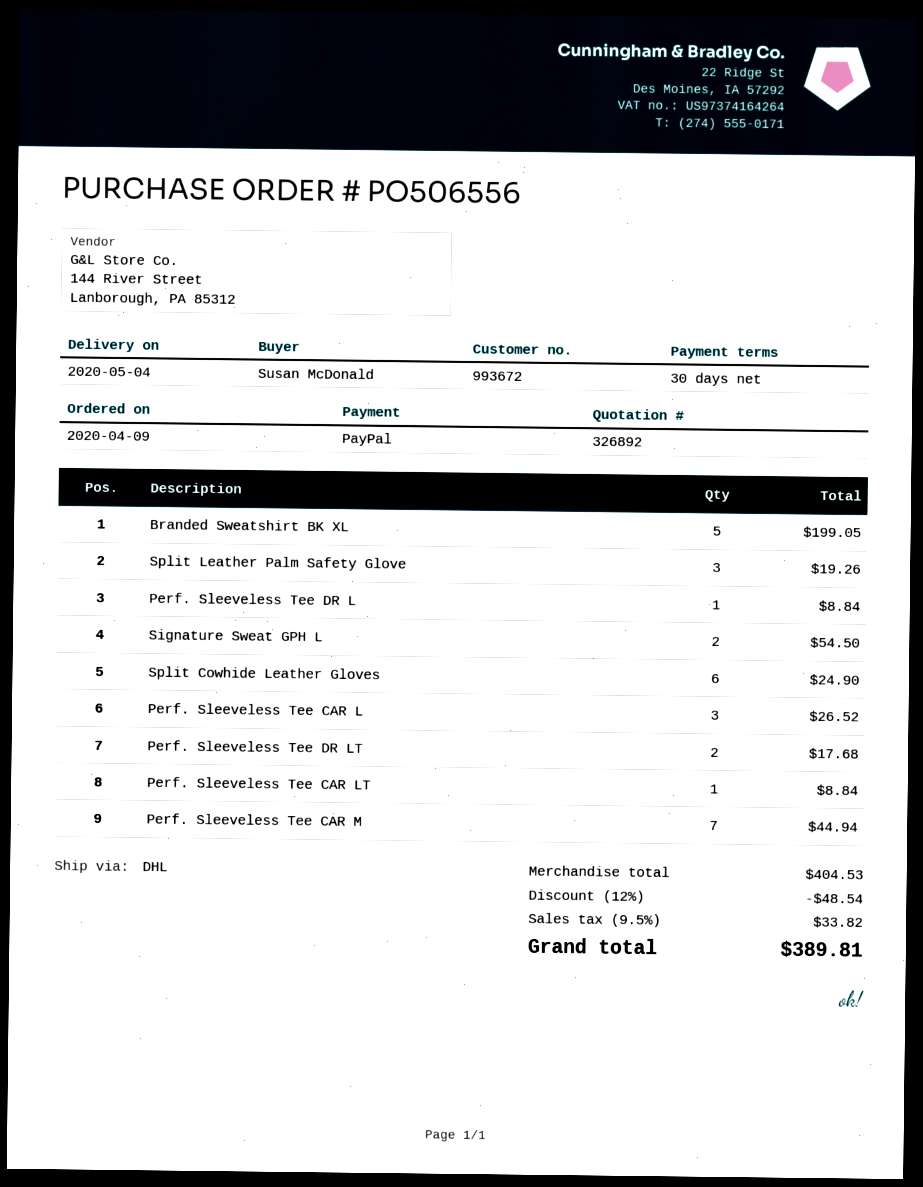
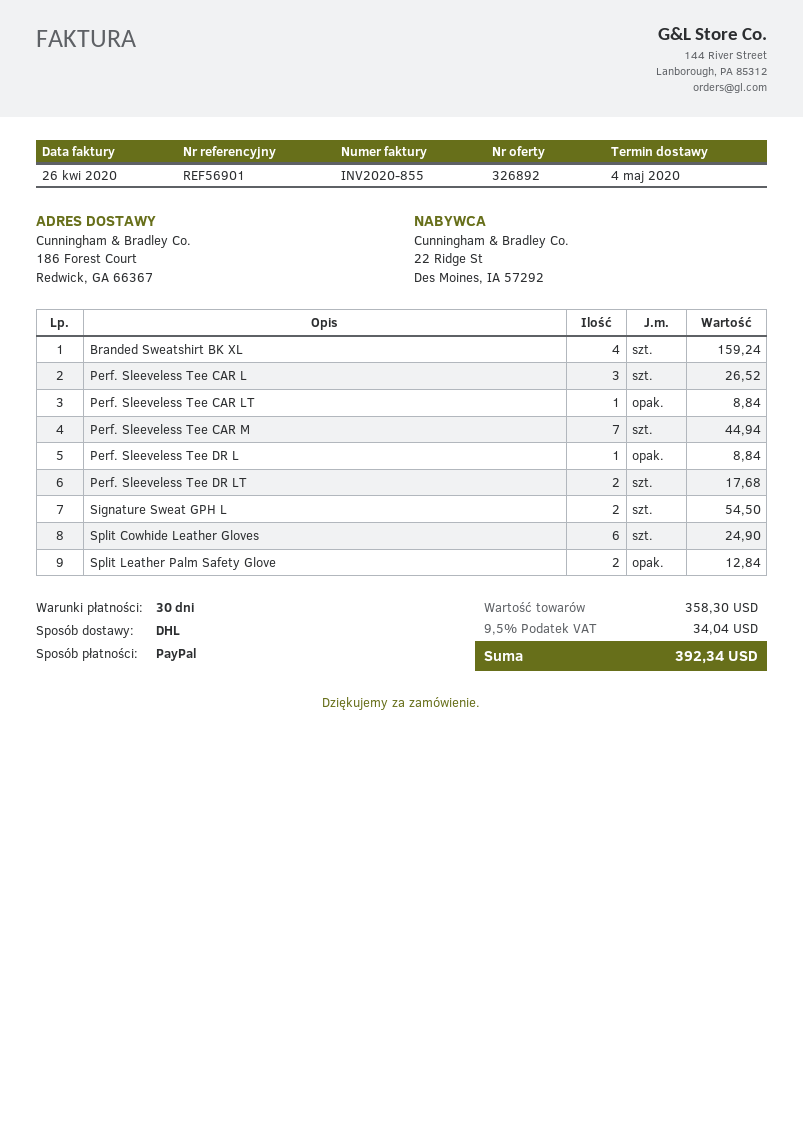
Branded Sweatshirt BK XL: 5 for 199.05 -> 4 for 159.24
Split Leather Palm Safety Glove: 3 for 19.26 -> 2 for 12.84
subtotal: 404.53 -> 358.30
discount: 12% = 48.54 -> none
tax: 9.5% = 33.82 -> 9.5% = 34.04
total: 389.81 -> 392.34

